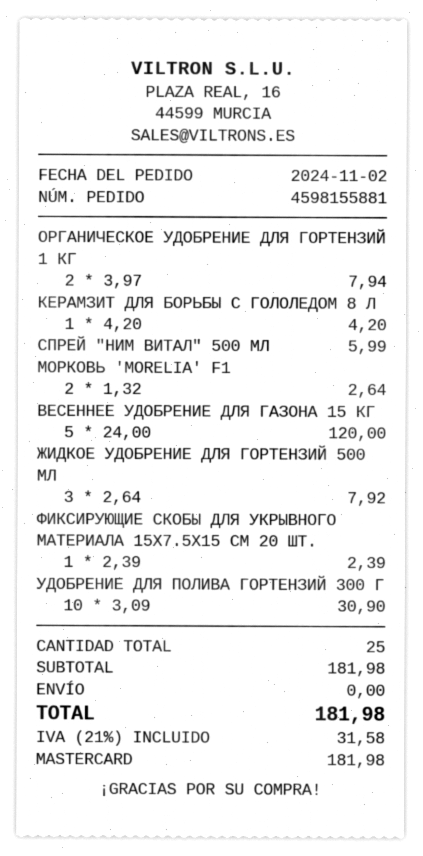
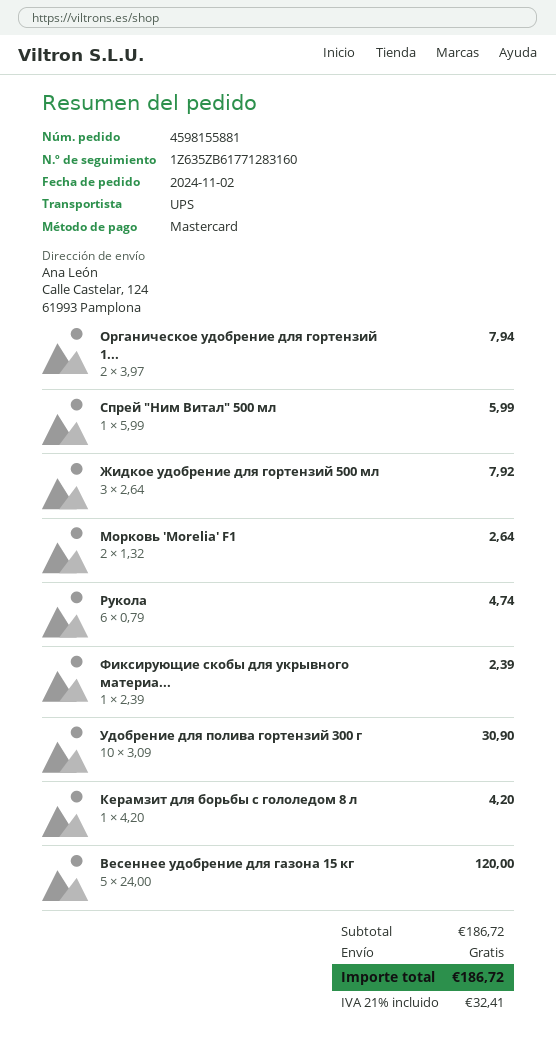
Рукола: none -> 6 x 0.79 = 4.74
subtotal: 181.98 -> 186.72
tax: 21% = 31.58 -> 21% = 32.41
total: 181.98 -> 186.72

